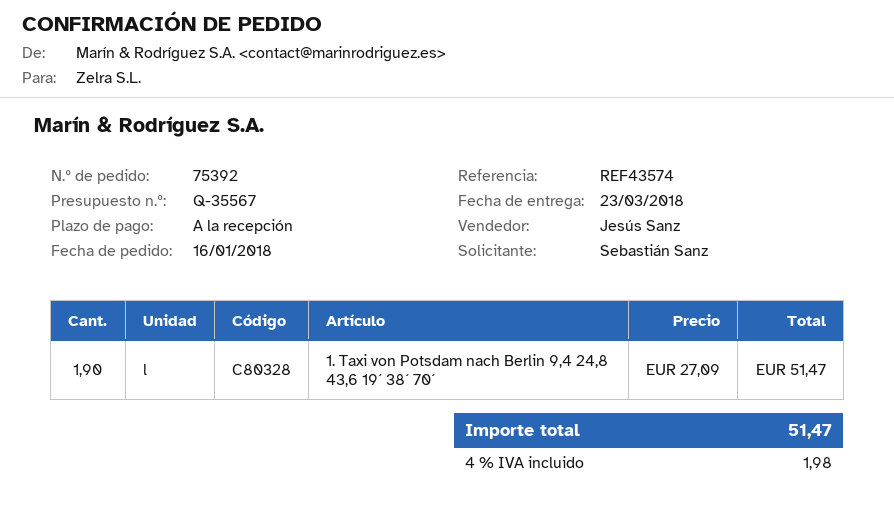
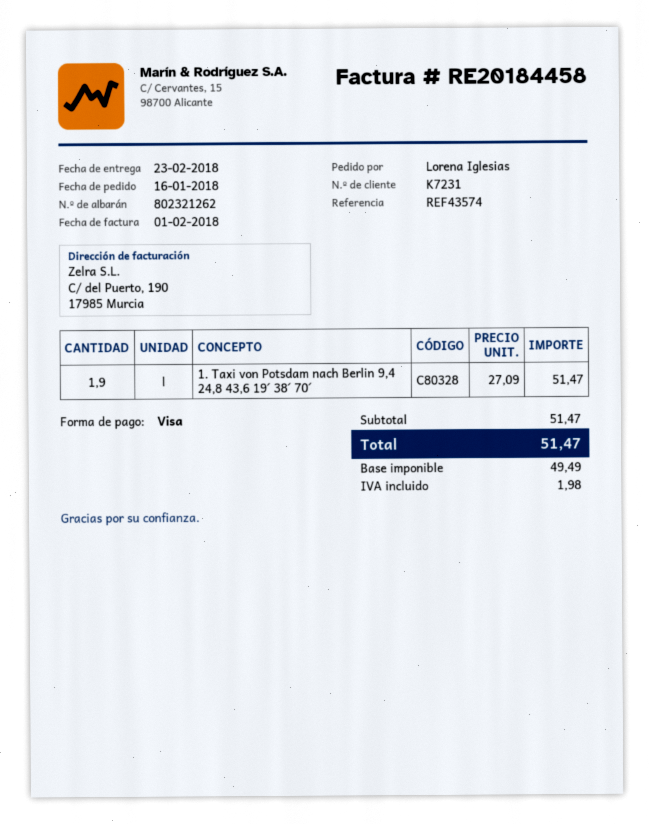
delivery date: 2018-03-23 -> 2018-02-23
ordered by: Sebastián Sanz -> Lorena Iglesias

